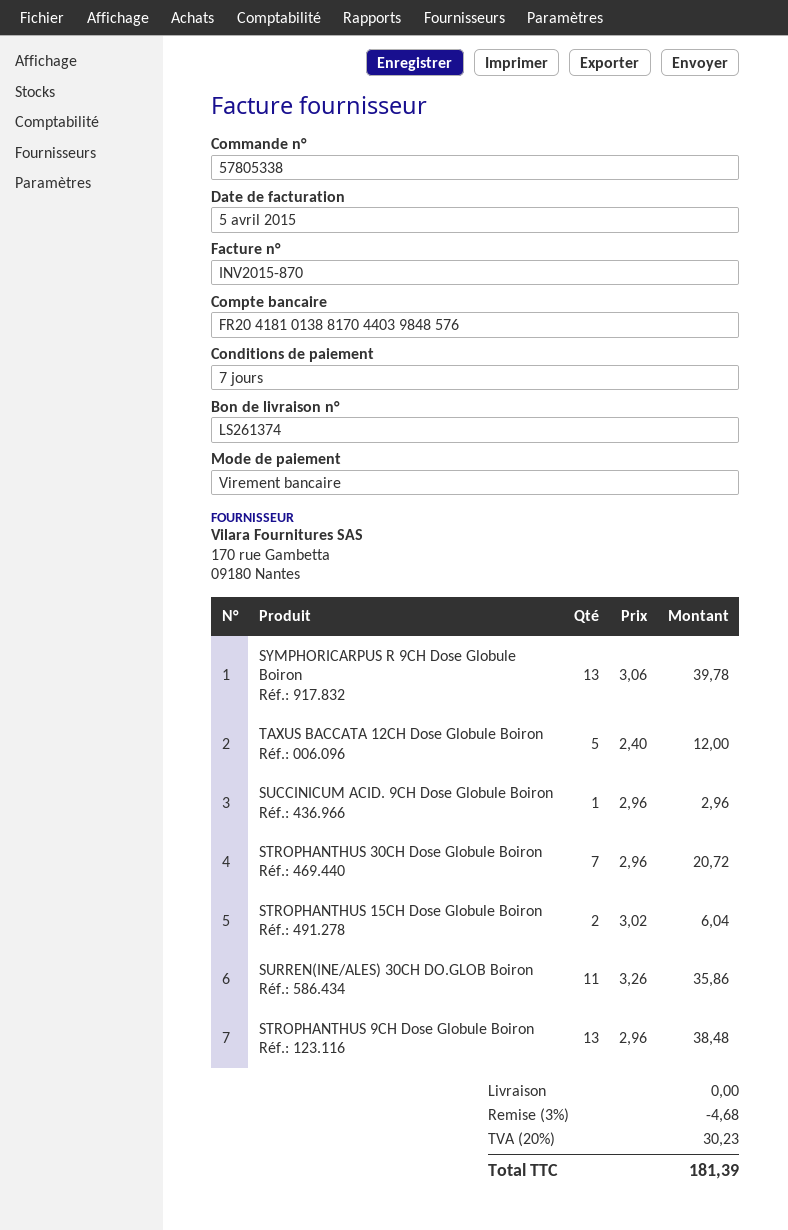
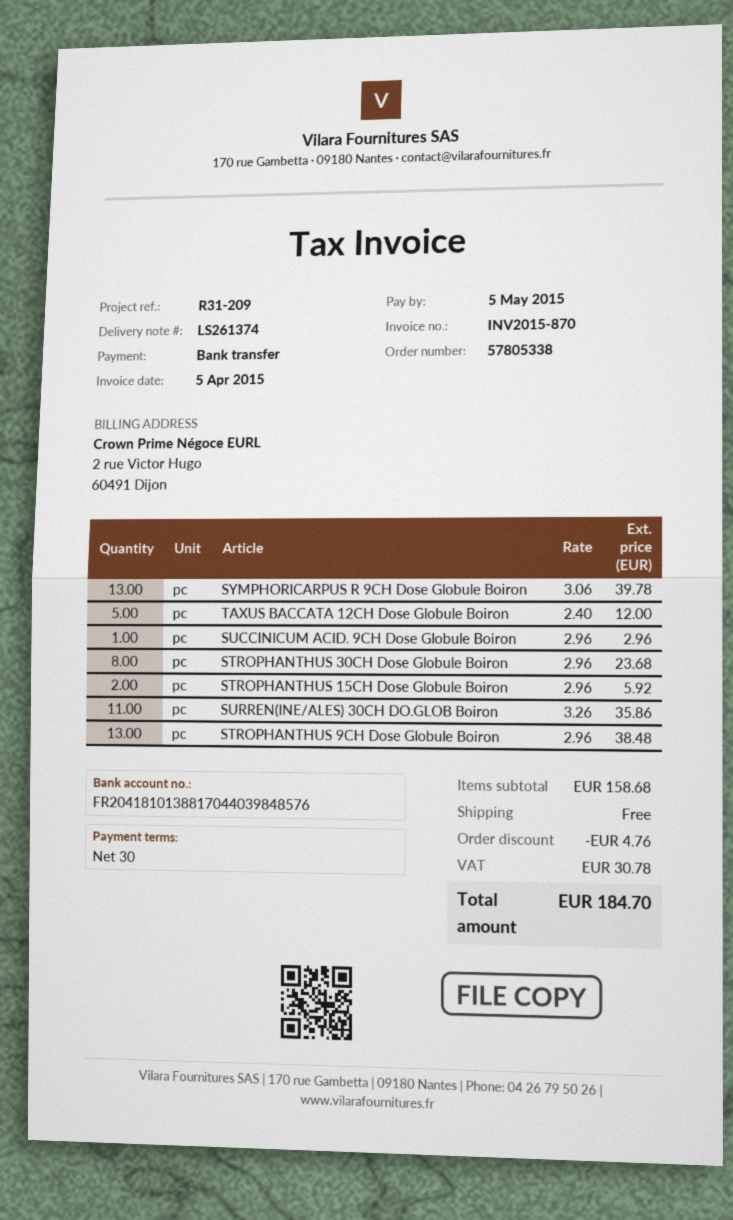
payment terms: 7 days -> 30 days
STROPHANTHUS 30CH Dose Globule Boiron: 7 x 2.96 = 20.72 -> 8 x 2.96 = 23.68
STROPHANTHUS 15CH Dose Globule Boiron: 2 x 3.02 = 6.04 -> 2 x 2.96 = 5.92
discount: 4.68 -> 4.76
tax: 30.23 -> 30.78
total: 181.39 -> 184.70

